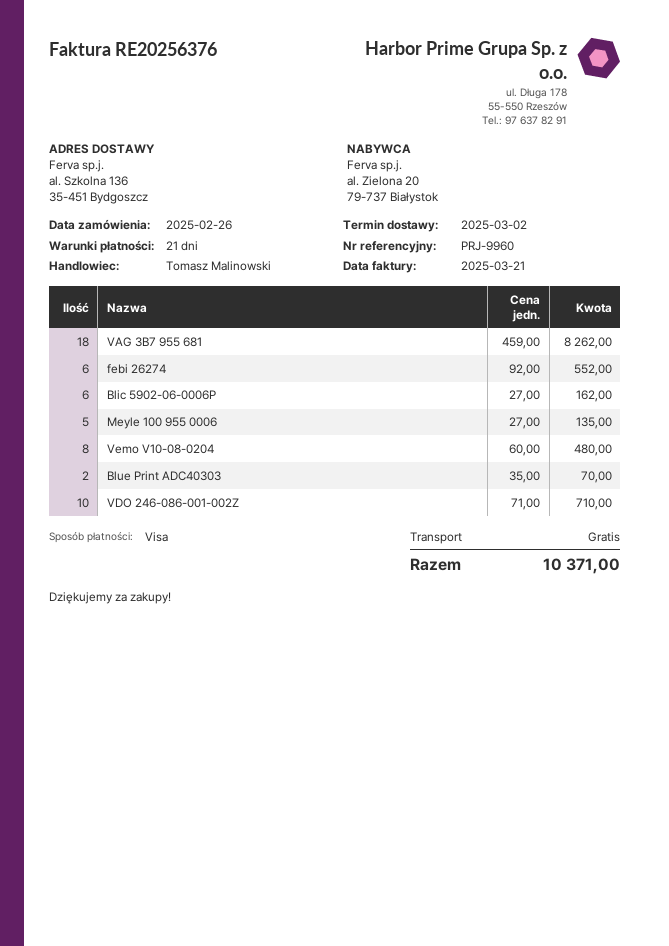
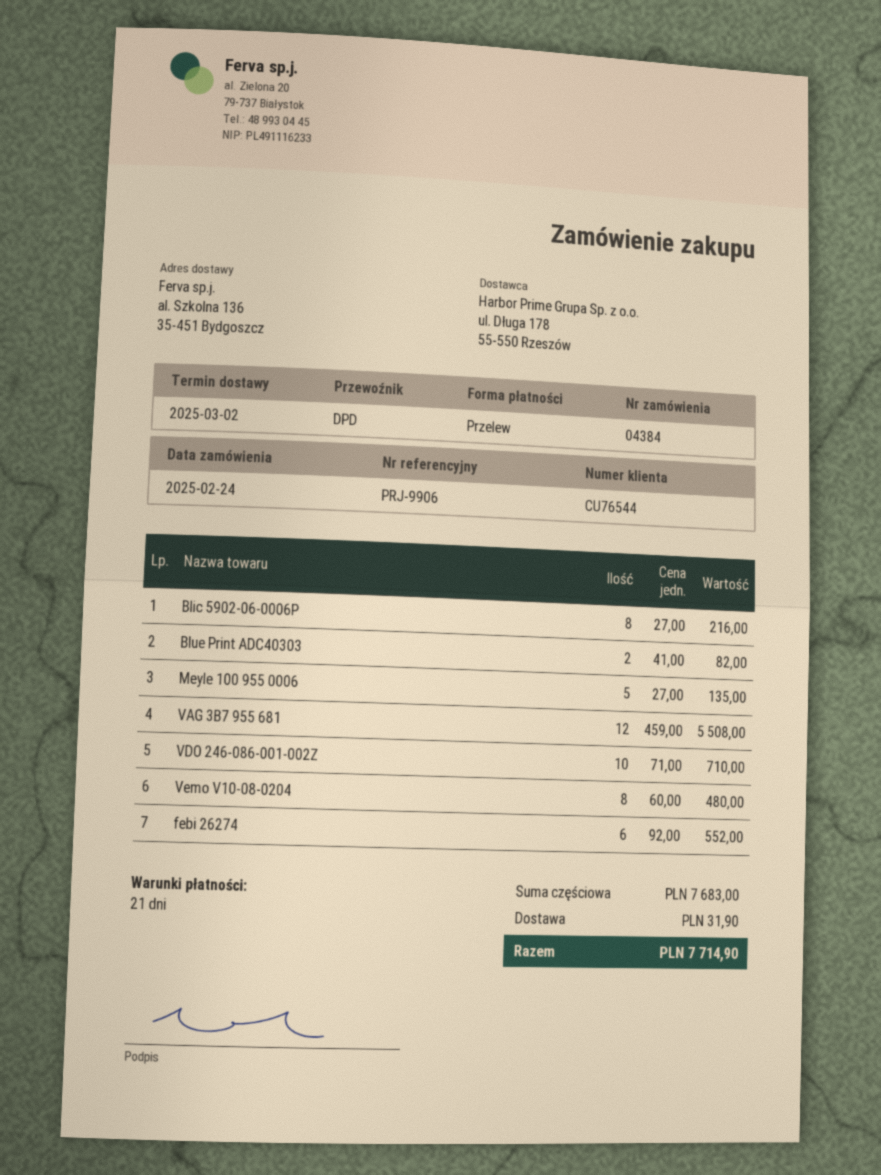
order date: 2025-02-26 -> 2025-02-24
reference: PRJ-9960 -> PRJ-9906
payment method: Visa -> bank transfer
VAG 3B7 955 681: 18 x 459.00 = 8262.00 -> 12 x 459.00 = 5508.00
Blic 5902-06-0006P: 6 x 27.00 = 162.00 -> 8 x 27.00 = 216.00
Blue Print ADC40303: 2 x 35.00 = 70.00 -> 2 x 41.00 = 82.00
shipping: 0.00 -> 31.90
total: 10371.00 -> 7714.90

